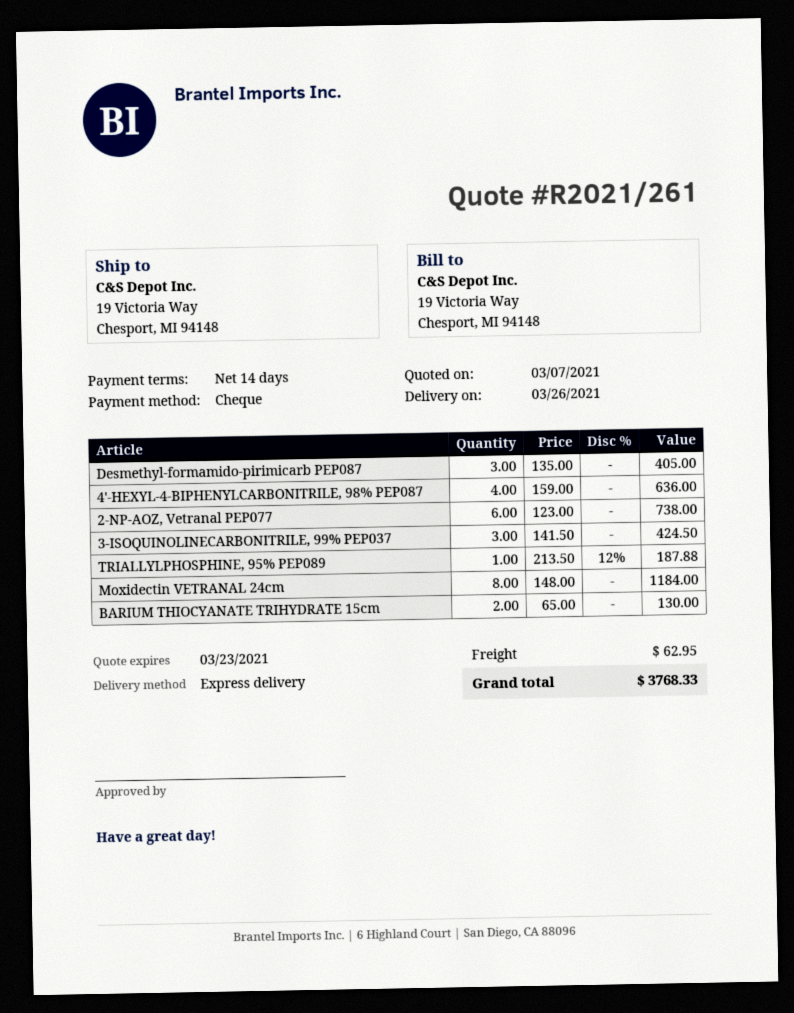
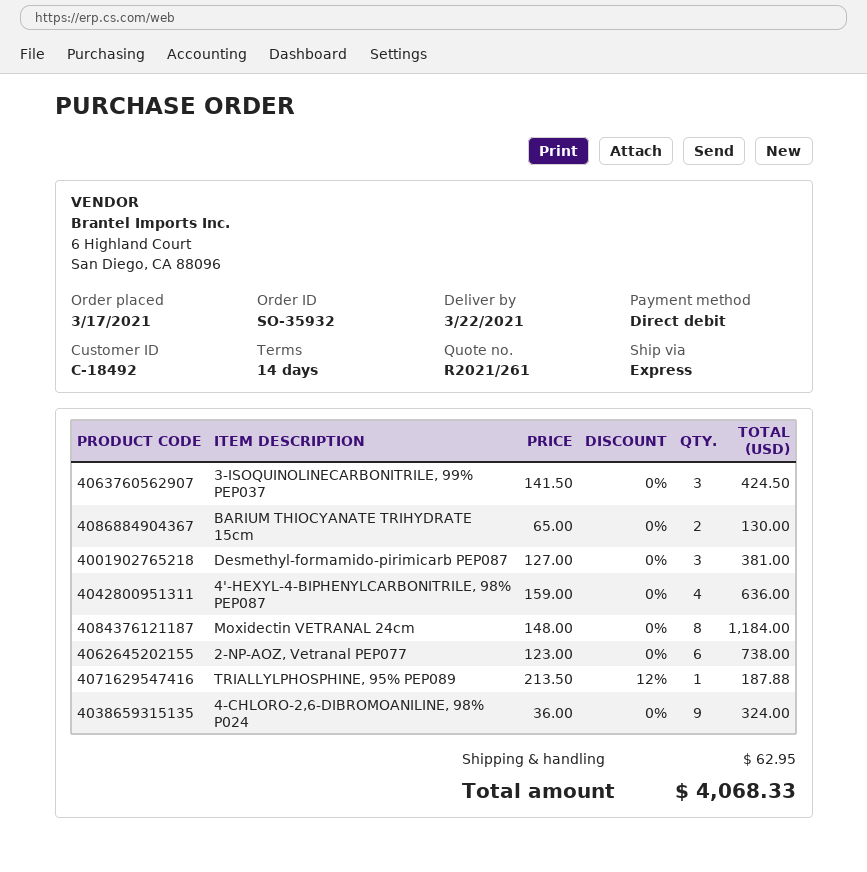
delivery date: 2021-03-26 -> 2021-03-22
payment method: cheque -> direct debit
Desmethyl-formamido-pirimicarb PEP087: 3 x 135.00 = 405.00 -> 3 x 127.00 = 381.00
4-CHLORO-2,6-DIBROMOANILINE, 98% P024: none -> 9 x 36.00 = 324.00
total: 3768.33 -> 4068.33

